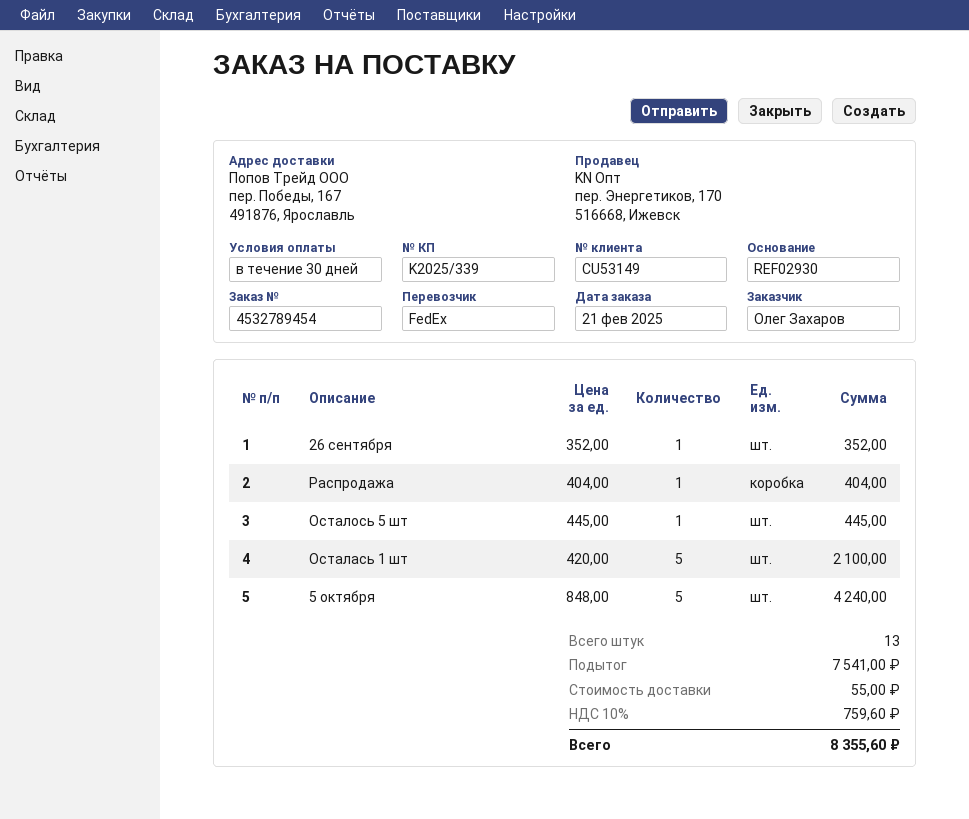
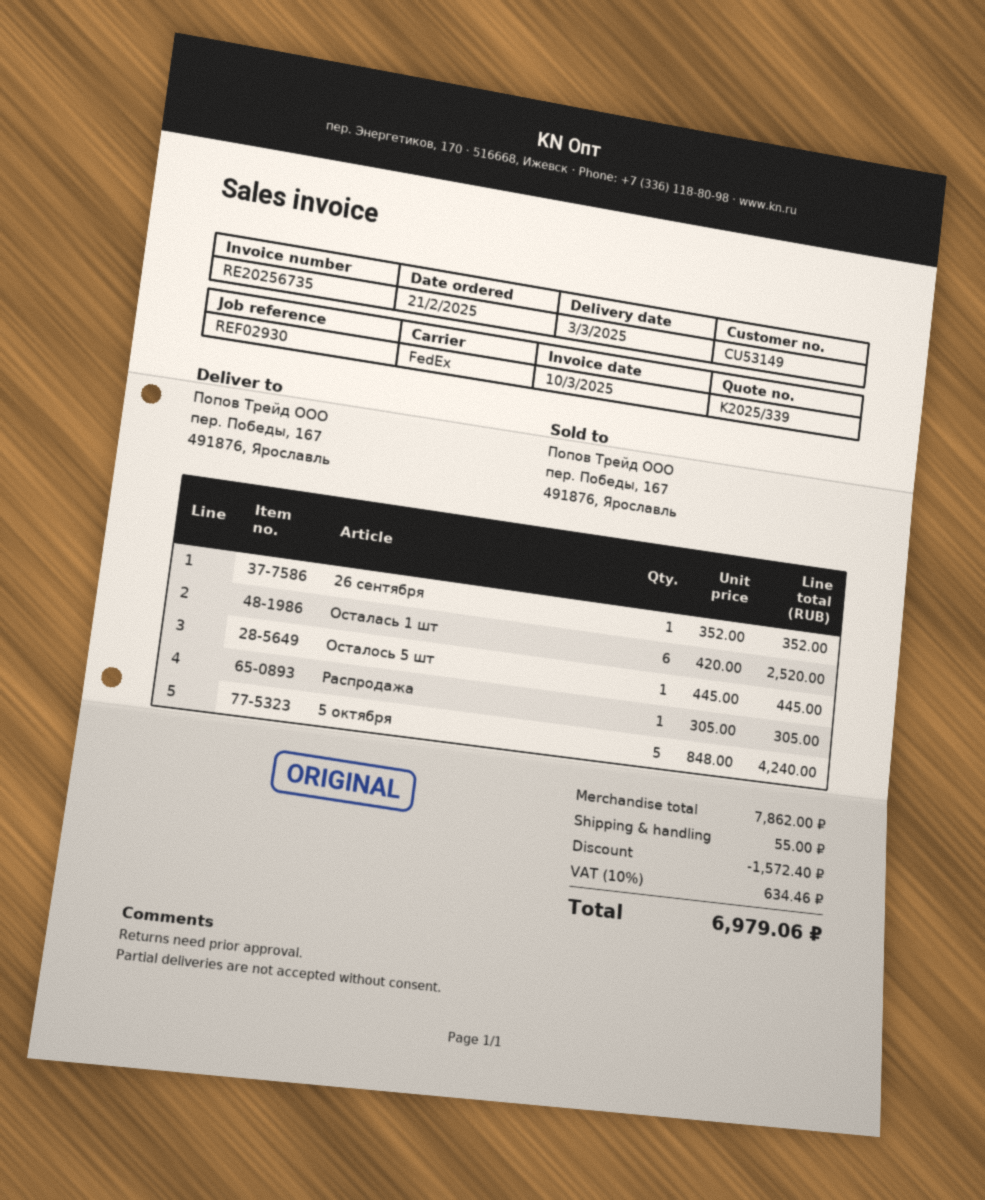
Распродажа: 1 x 404.00 = 404.00 -> 1 x 305.00 = 305.00
Осталась 1 шт: 5 x 420.00 = 2100.00 -> 6 x 420.00 = 2520.00
subtotal: 7541.00 -> 7862.00
discount: none -> 1572.40
tax: 10% = 759.60 -> 10% = 634.46
total: 8355.60 -> 6979.06

